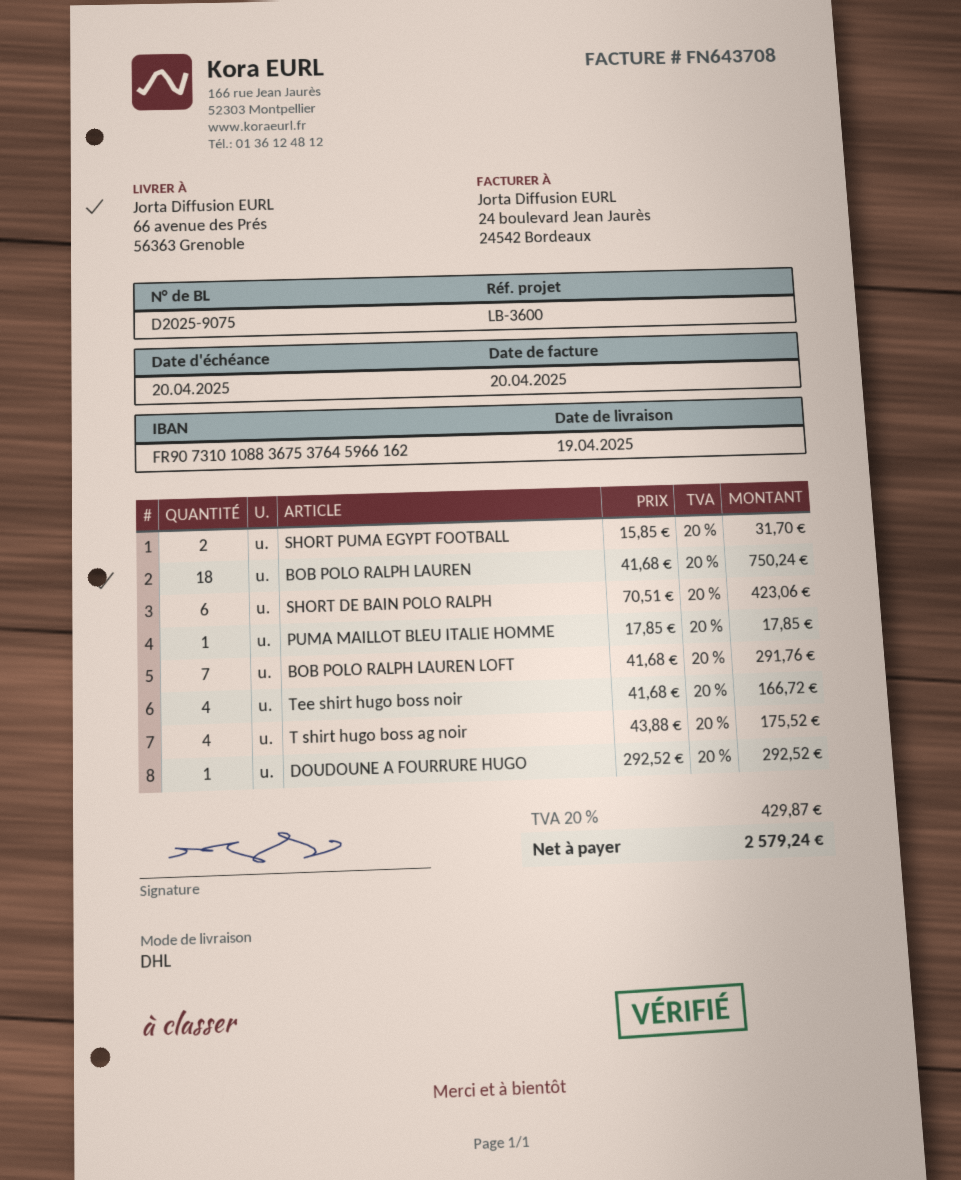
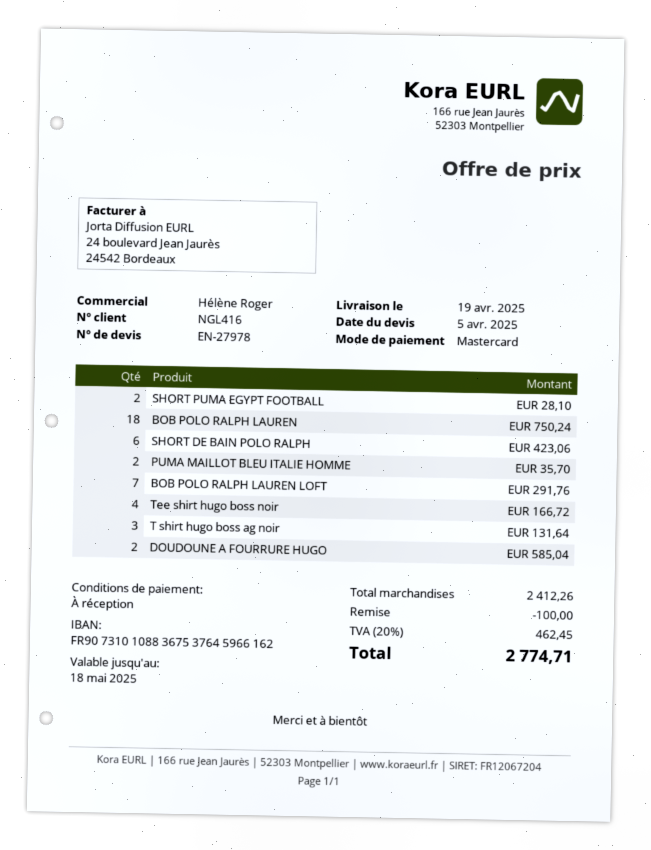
SHORT PUMA EGYPT FOOTBALL: 2 for 31.70 -> 2 for 28.10
PUMA MAILLOT BLEU ITALIE HOMME: 1 for 17.85 -> 2 for 35.70
T shirt hugo boss ag noir: 4 for 175.52 -> 3 for 131.64
DOUDOUNE A FOURRURE HUGO: 1 for 292.52 -> 2 for 585.04
discount: none -> 100.00
tax: 20% = 429.87 -> 20% = 462.45
total: 2579.24 -> 2774.71

